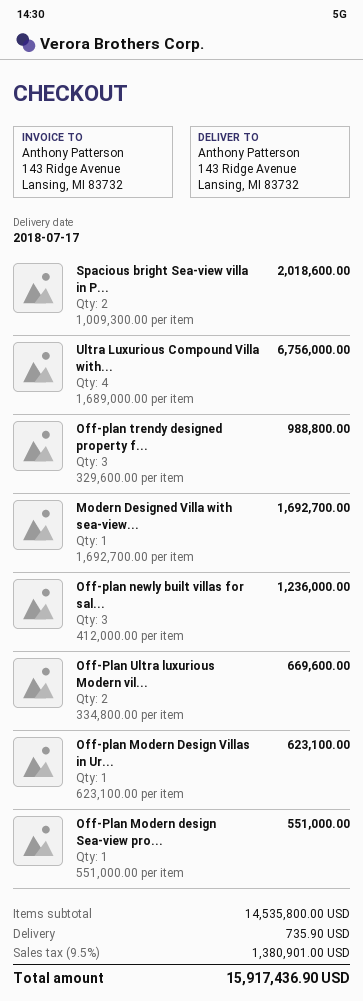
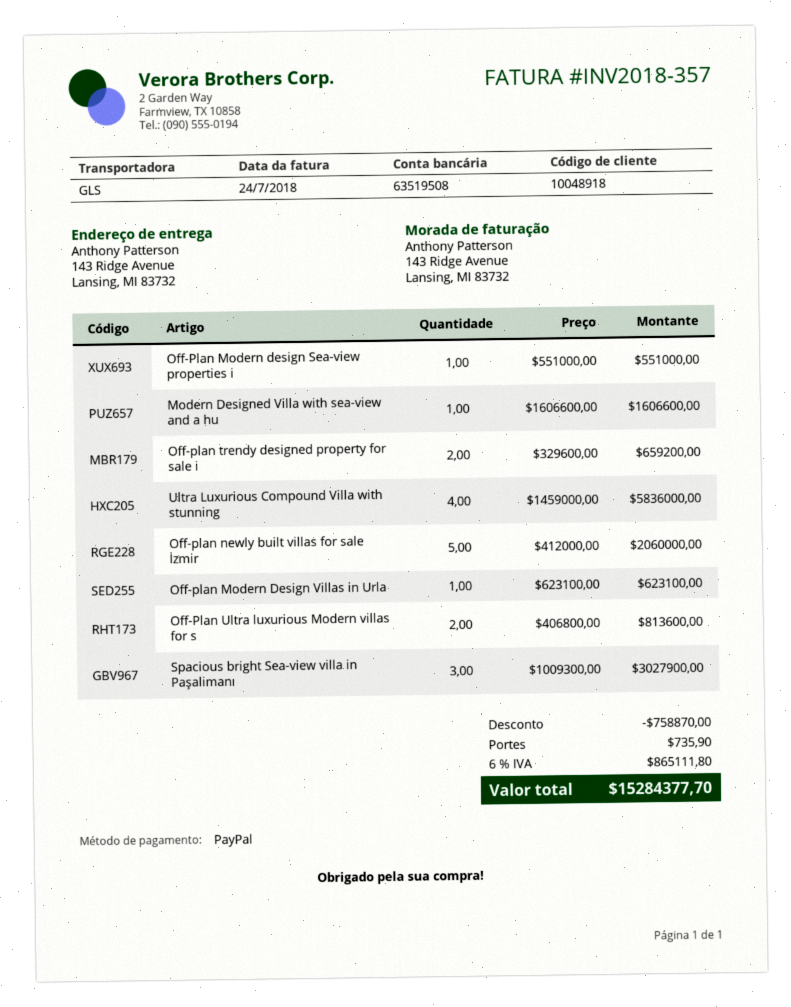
Spacious bright Sea-view villa in P...: 2 x 1009300.00 = 2018600.00 -> 3 x 1009300.00 = 3027900.00
Ultra Luxurious Compound Villa with...: 4 x 1689000.00 = 6756000.00 -> 4 x 1459000.00 = 5836000.00
Off-plan trendy designed property f...: 3 x 329600.00 = 988800.00 -> 2 x 329600.00 = 659200.00
Modern Designed Villa with sea-view...: 1 x 1692700.00 = 1692700.00 -> 1 x 1606600.00 = 1606600.00
Off-plan newly built villas for sal...: 3 x 412000.00 = 1236000.00 -> 5 x 412000.00 = 2060000.00
Off-Plan Ultra luxurious Modern vil...: 2 x 334800.00 = 669600.00 -> 2 x 406800.00 = 813600.00
discount: none -> 758870.00
tax: 9.5% = 1380901.00 -> 6% = 865111.80
total: 15917436.90 -> 15284377.70

